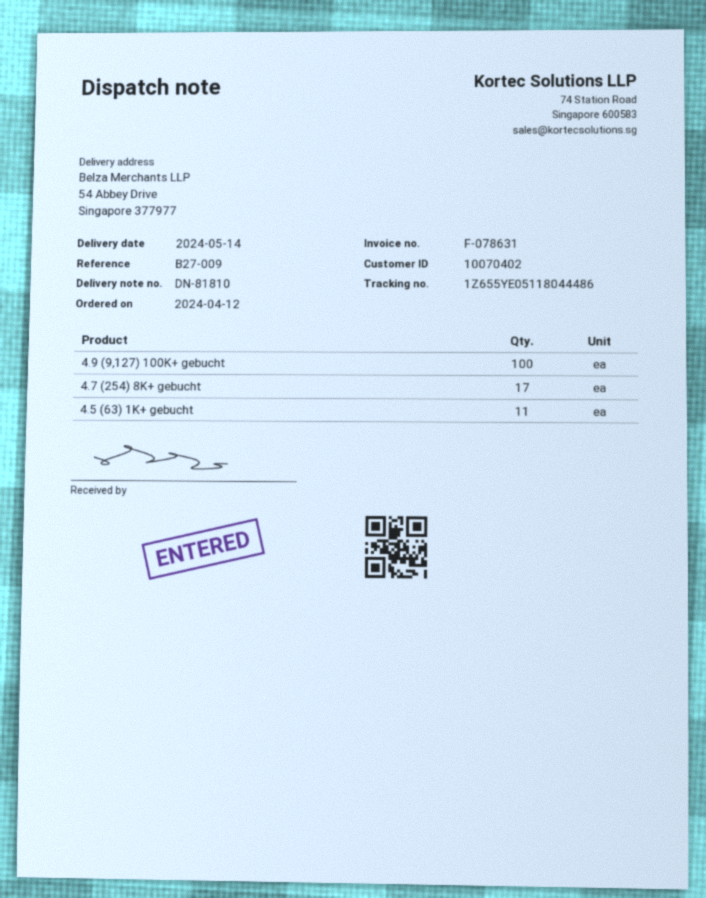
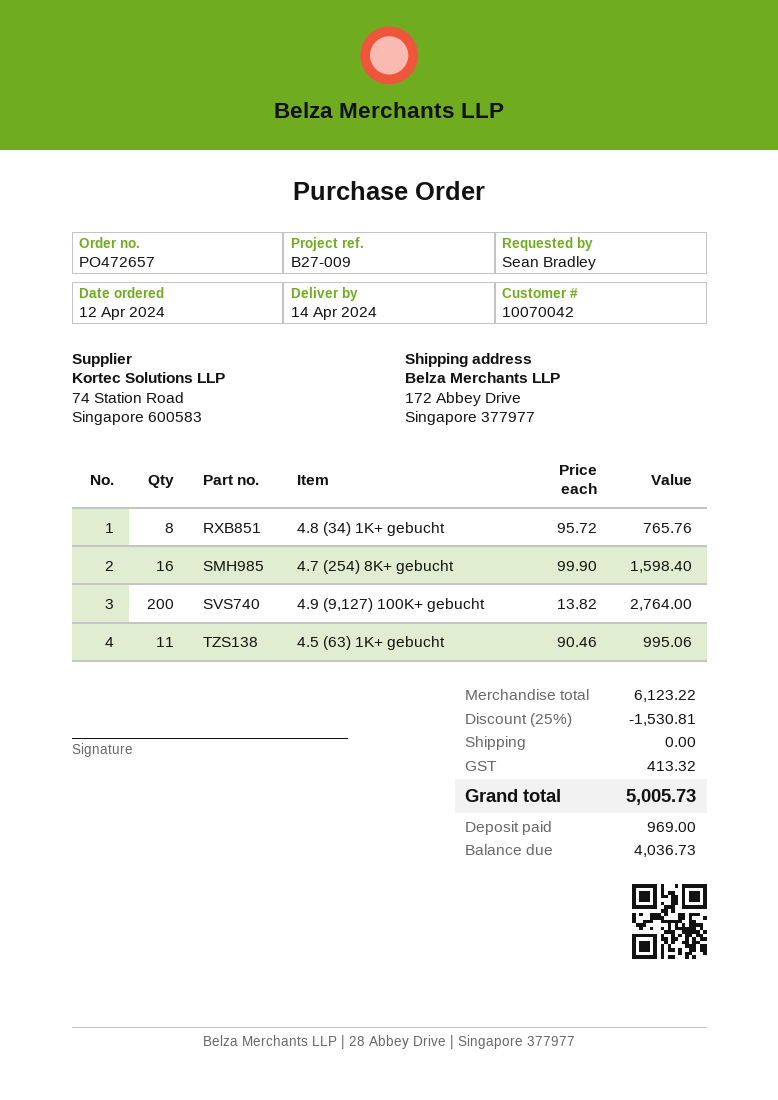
delivery date: 2024-05-14 -> 2024-04-14
customer number: 10070402 -> 10070042
ship to: 54 Abbey Drive, Singapore 377977 -> 172 Abbey Drive, Singapore 377977
4.9 (9,127) 100K+ gebucht: 100 -> 200
4.7 (254) 8K+ gebucht: 17 -> 16
4.8 (34) 1K+ gebucht: none -> 8

